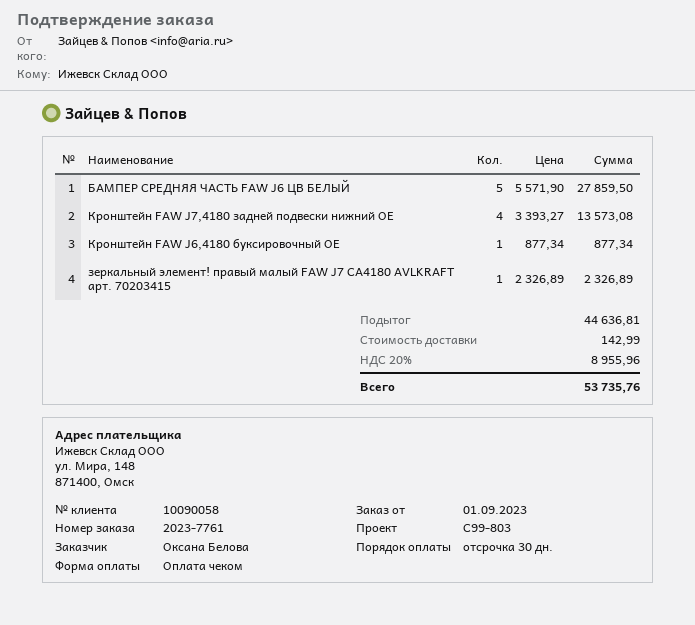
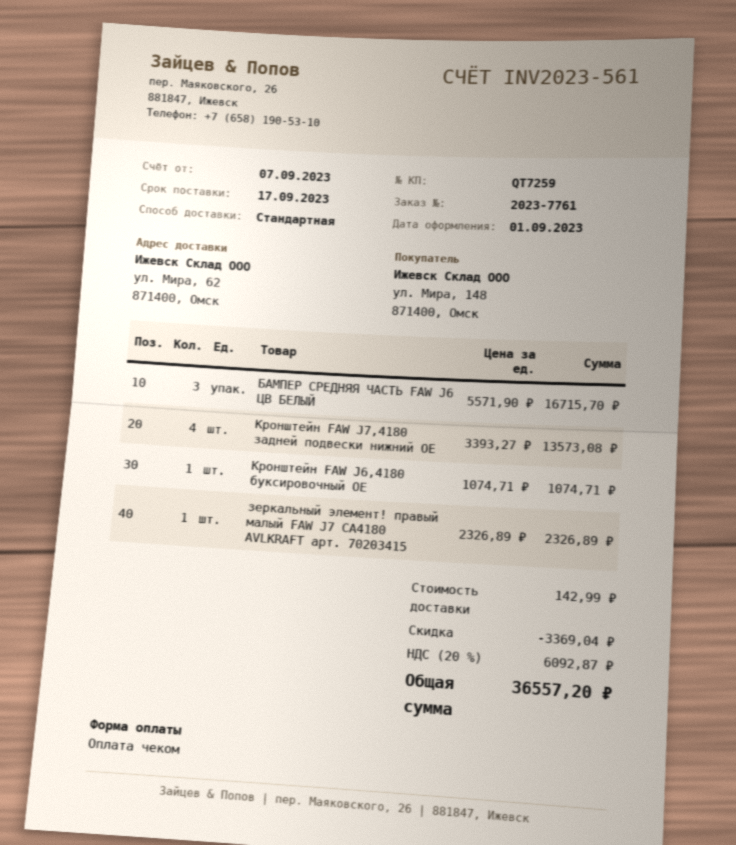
БАМПЕР СРЕДНЯЯ ЧАСТЬ FAW J6 ЦВ БЕЛЫЙ: 5 x 5571.90 = 27859.50 -> 3 x 5571.90 = 16715.70
Кронштейн FAW J6,4180 буксировочный OE: 1 x 877.34 = 877.34 -> 1 x 1074.71 = 1074.71
discount: none -> 3369.04
tax: 20% = 8955.96 -> 20% = 6092.87
total: 53735.76 -> 36557.20

